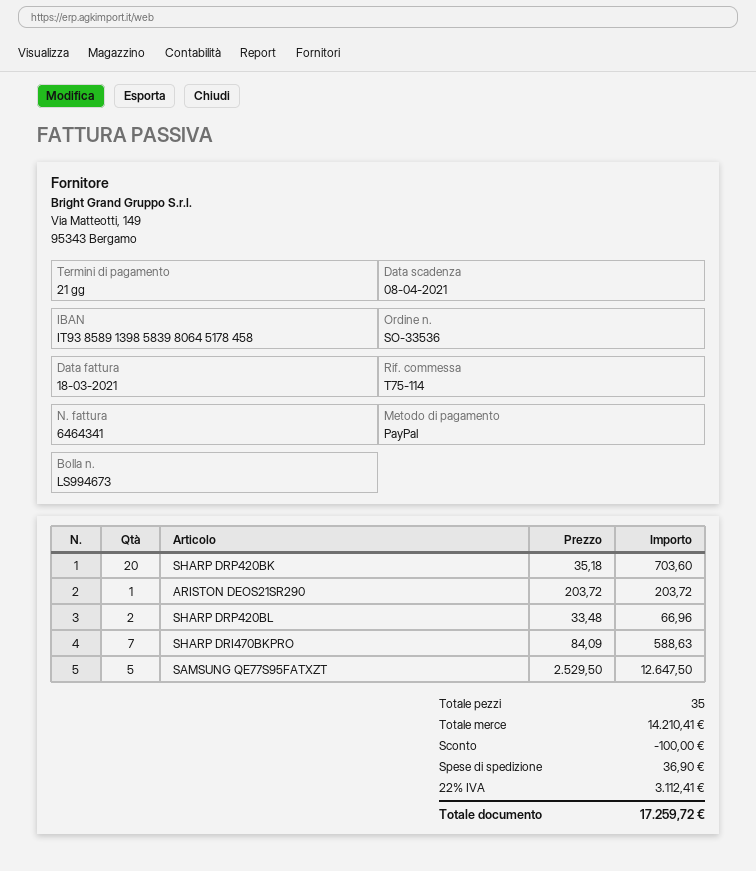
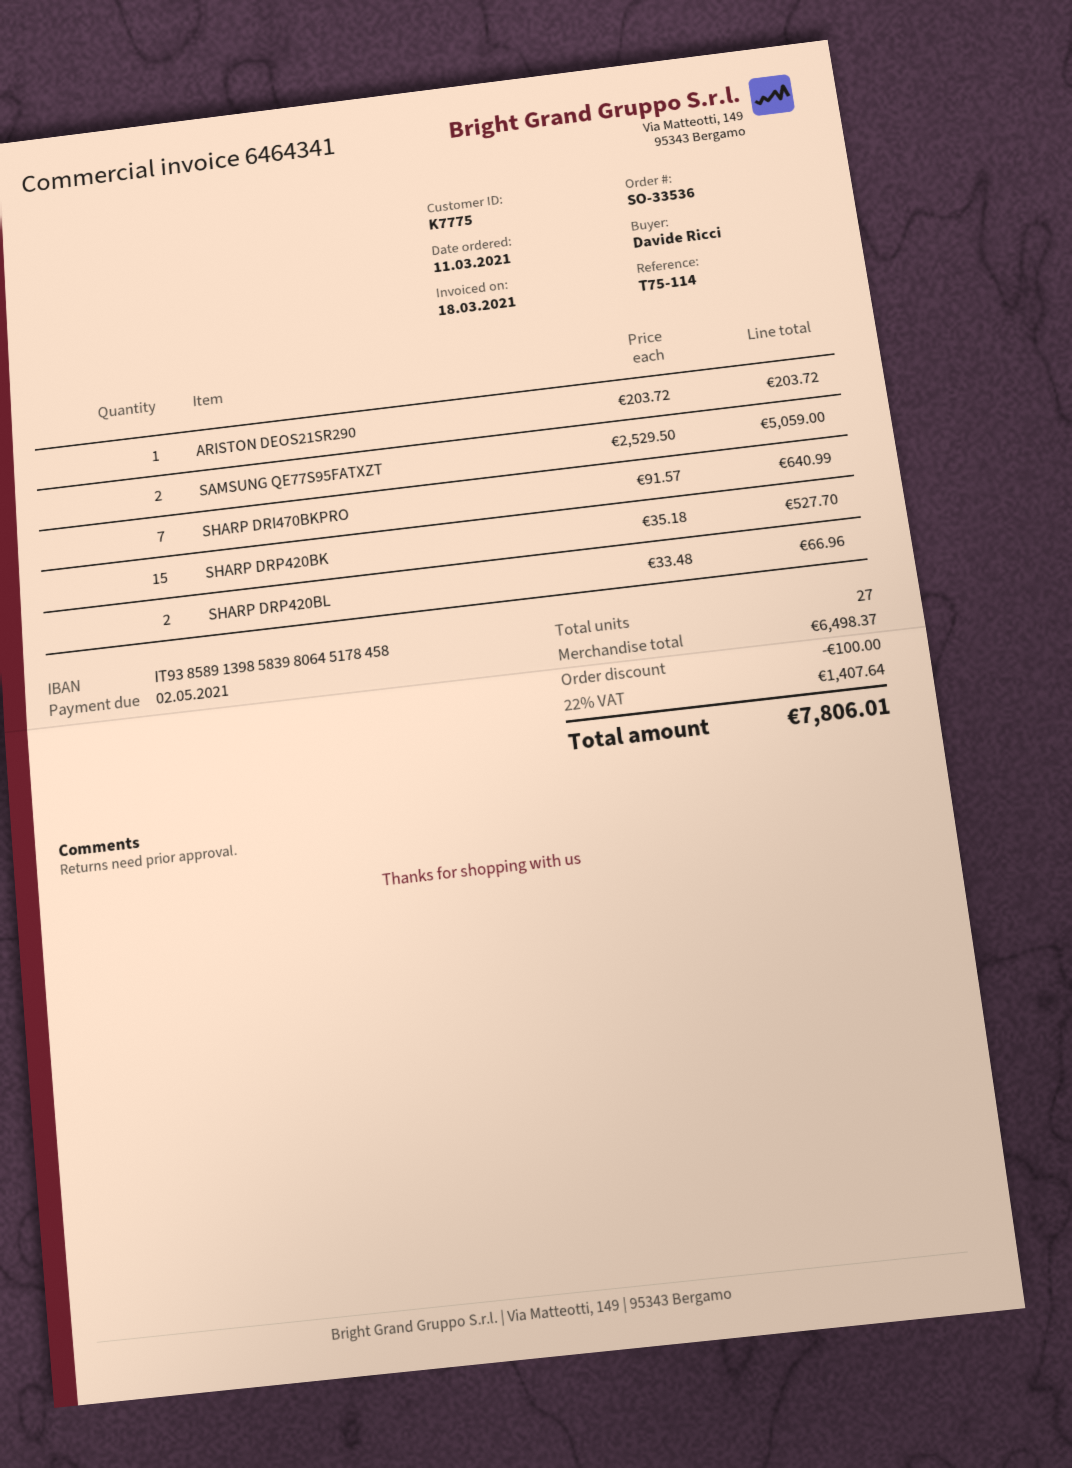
due date: 2021-04-08 -> 2021-05-02
SHARP DRP420BK: 20 x 35.18 = 703.60 -> 15 x 35.18 = 527.70
SHARP DRI470BKPRO: 7 x 84.09 = 588.63 -> 7 x 91.57 = 640.99
SAMSUNG QE77S95FATXZT: 5 x 2529.50 = 12647.50 -> 2 x 2529.50 = 5059.00
total quantity: 35 -> 27
subtotal: 14210.41 -> 6498.37
shipping: 36.90 -> none
tax: 22% = 3112.41 -> 22% = 1407.64
total: 17259.72 -> 7806.01

